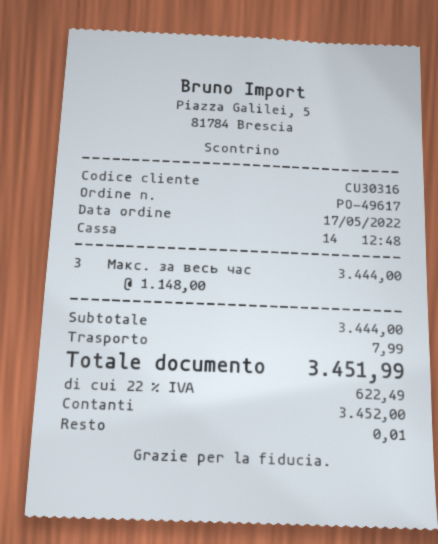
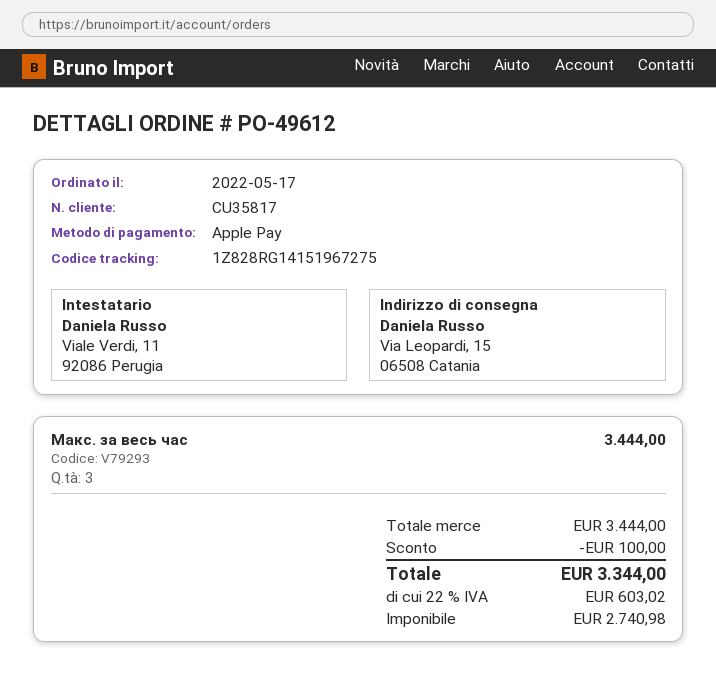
order number: PO-49617 -> PO-49612
customer number: CU30316 -> CU35817
payment method: cash -> Apple Pay
discount: none -> 100.00
shipping: 7.99 -> none
tax: 22% = 622.49 -> 22% = 603.02
total: 3451.99 -> 3344.00

